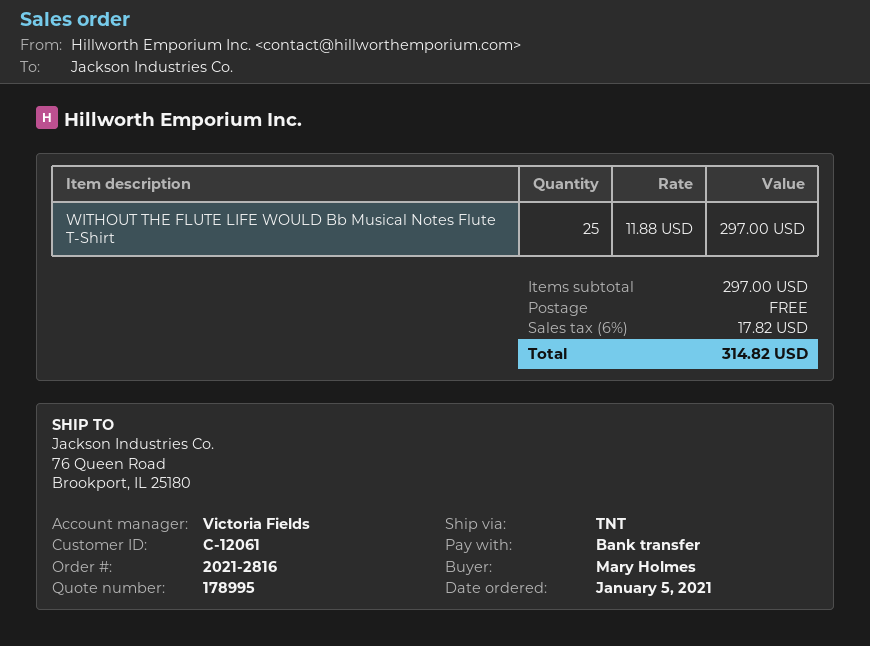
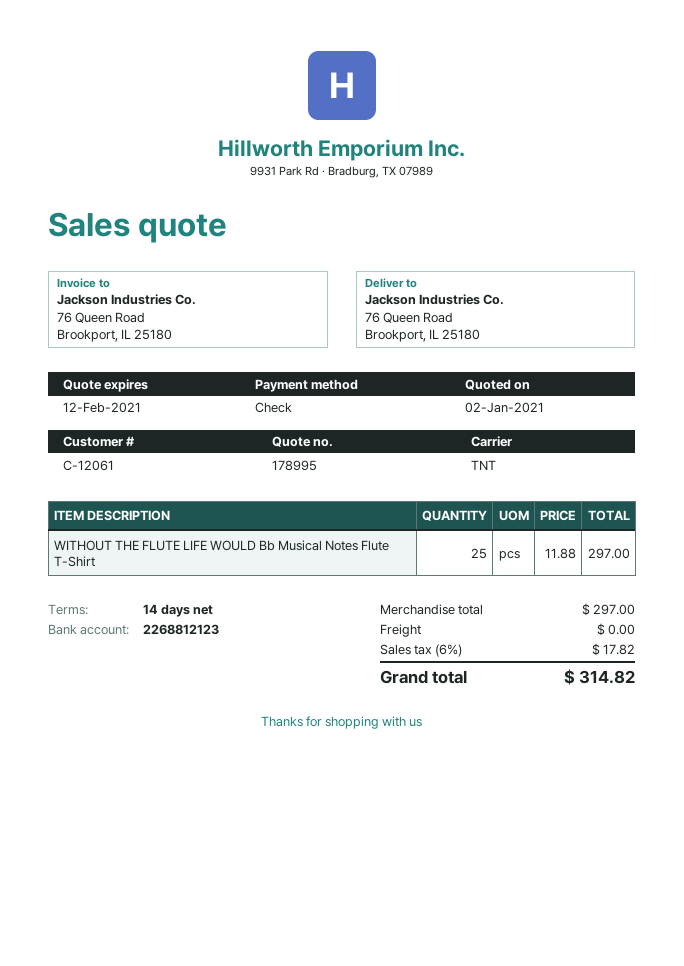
payment method: bank transfer -> cheque

